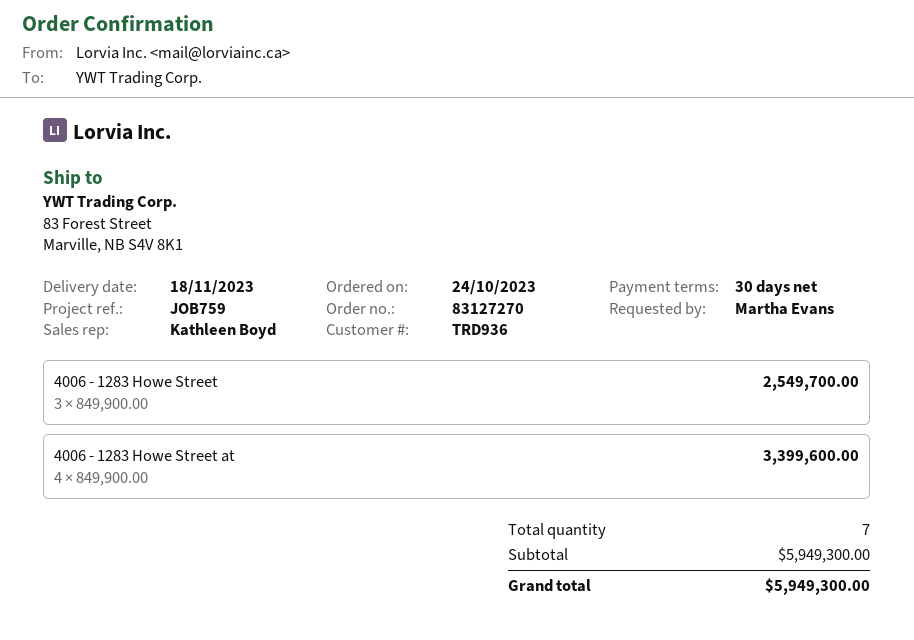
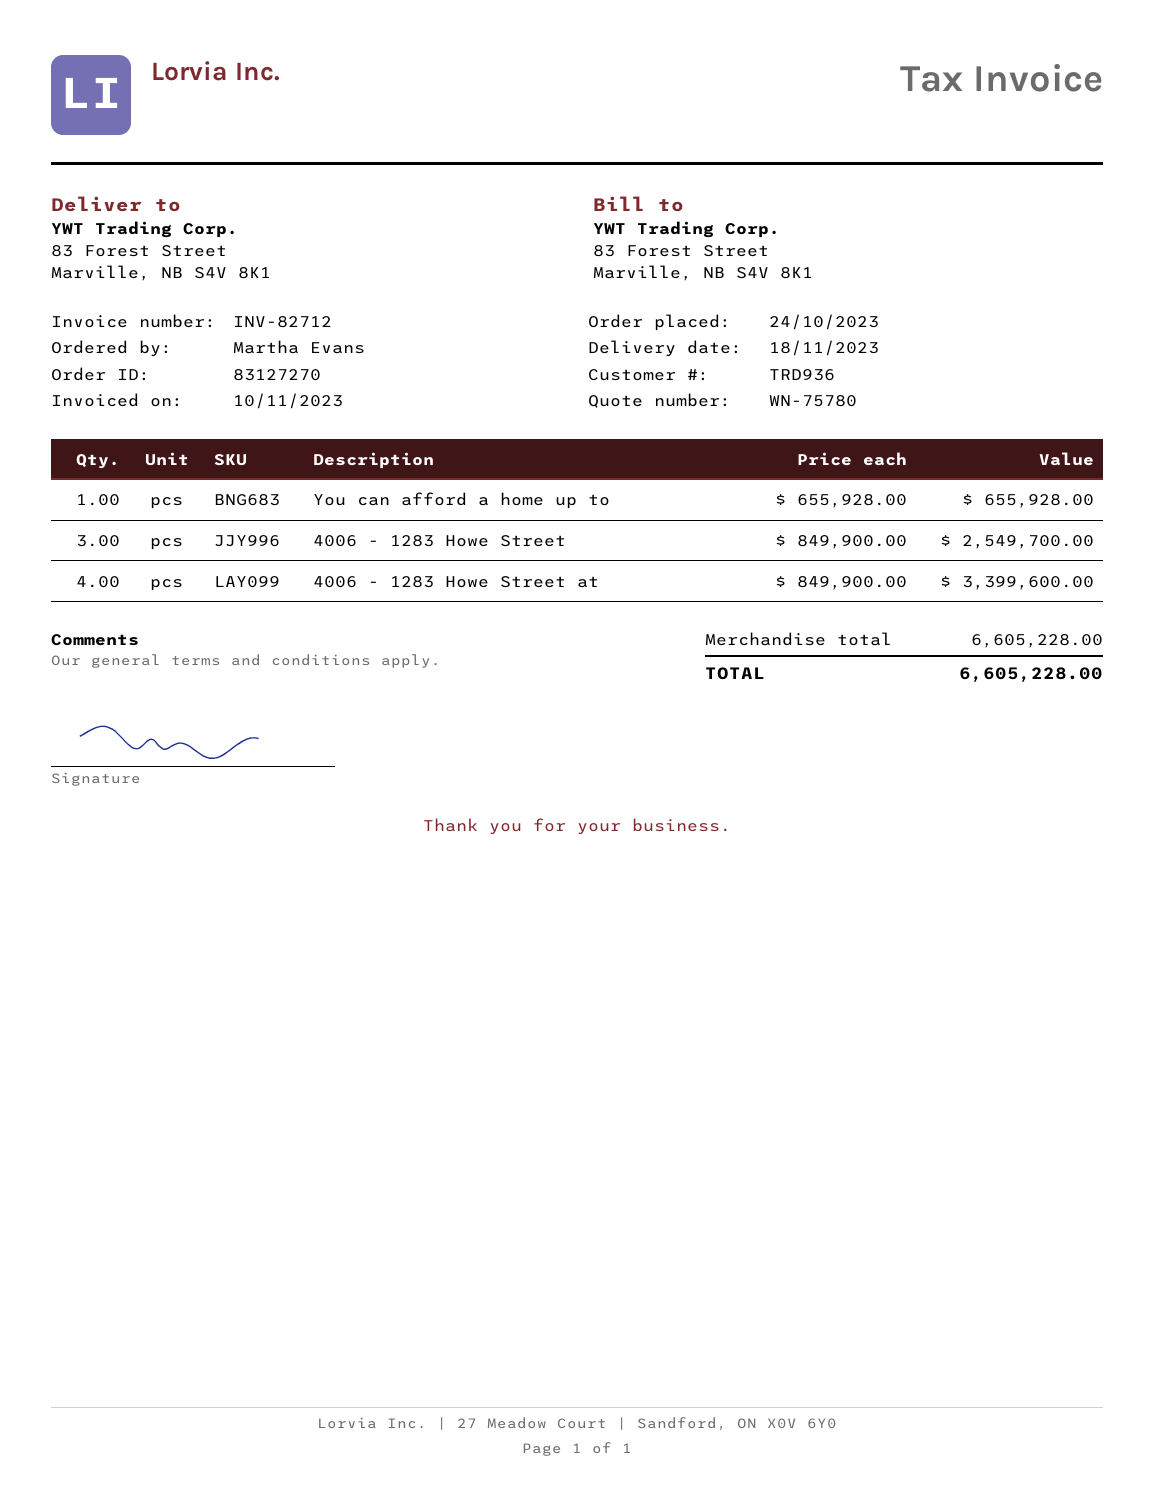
You can afford a home up to: none -> 1 x 655928.00 = 655928.00
subtotal: 5949300.00 -> 6605228.00
total: 5949300.00 -> 6605228.00

